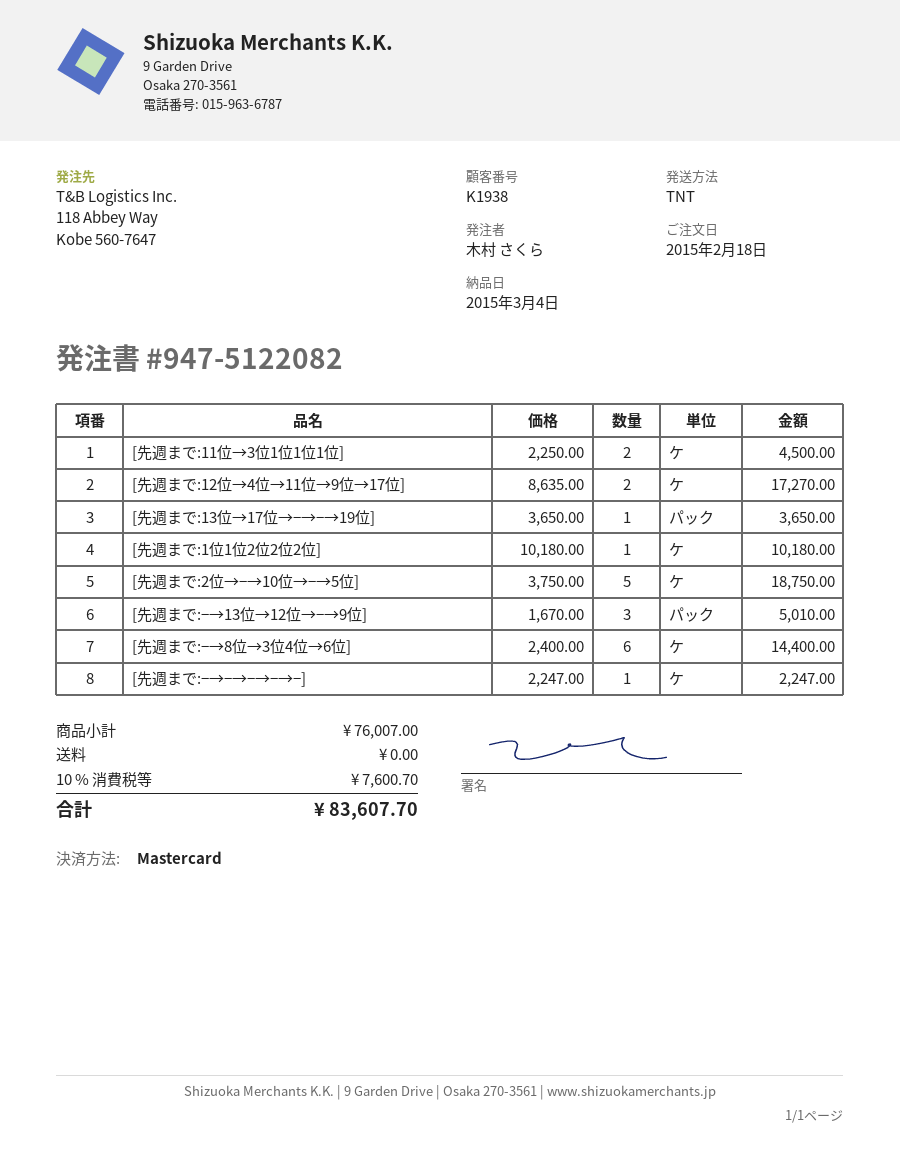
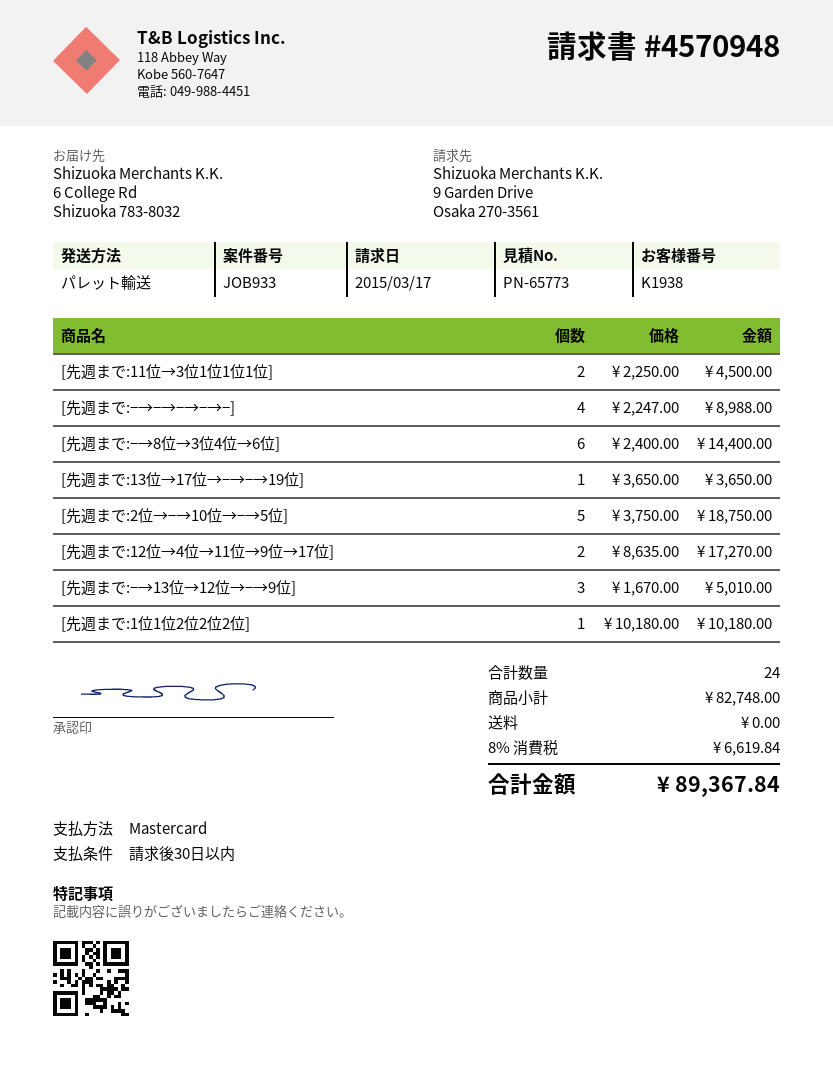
shipping method: TNT -> pallet freight
[先週まで:−→−→−→−→−]: 1 x 2247.00 = 2247.00 -> 4 x 2247.00 = 8988.00
subtotal: 76007.00 -> 82748.00
tax: 10% = 7600.70 -> 8% = 6619.84
total: 83607.70 -> 89367.84

